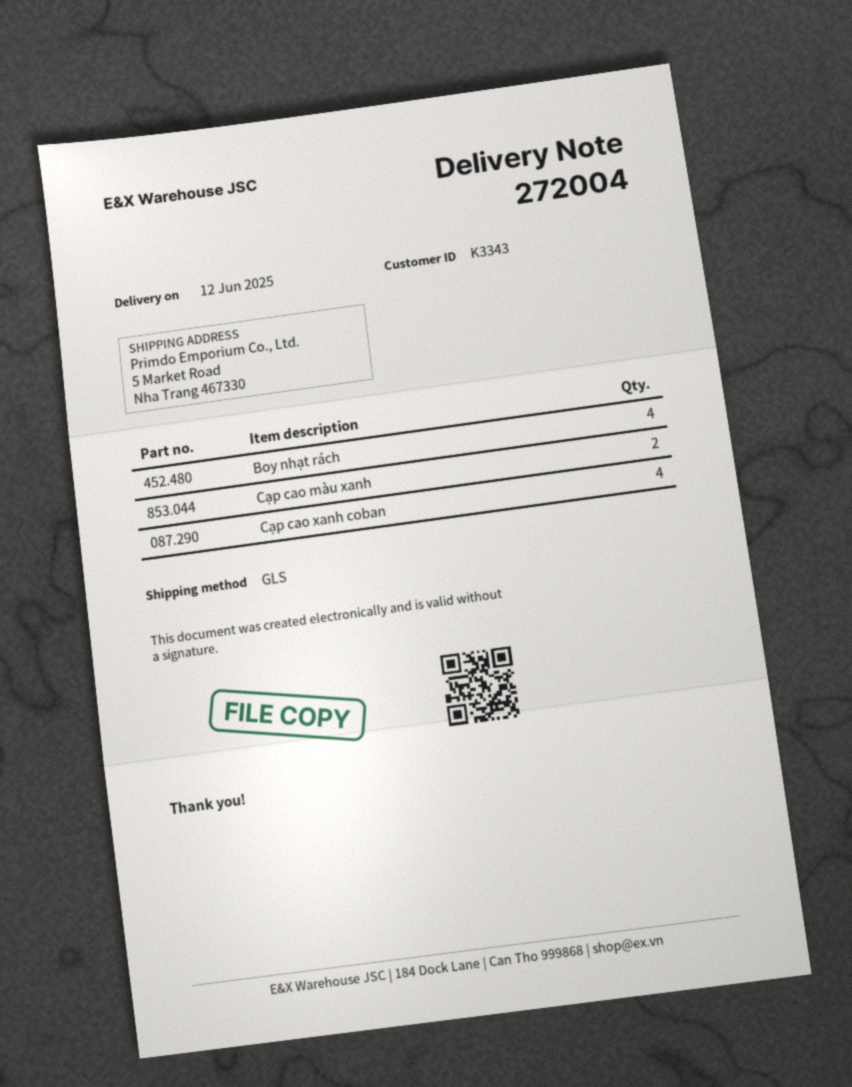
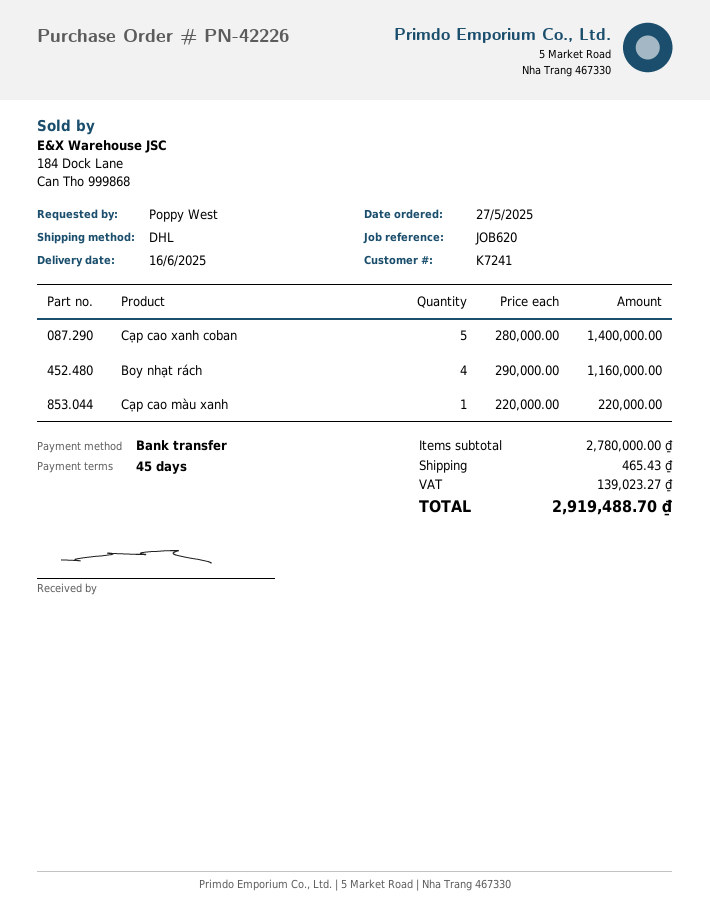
delivery date: 2025-06-12 -> 2025-06-16
customer number: K3343 -> K7241
shipping method: GLS -> DHL
Cạp cao màu xanh: 2 -> 1
Cạp cao xanh coban: 4 -> 5

